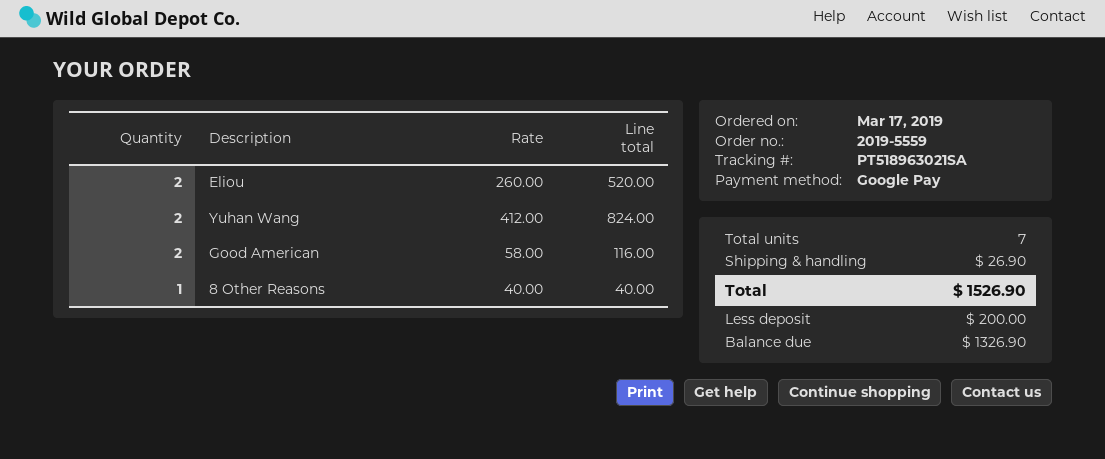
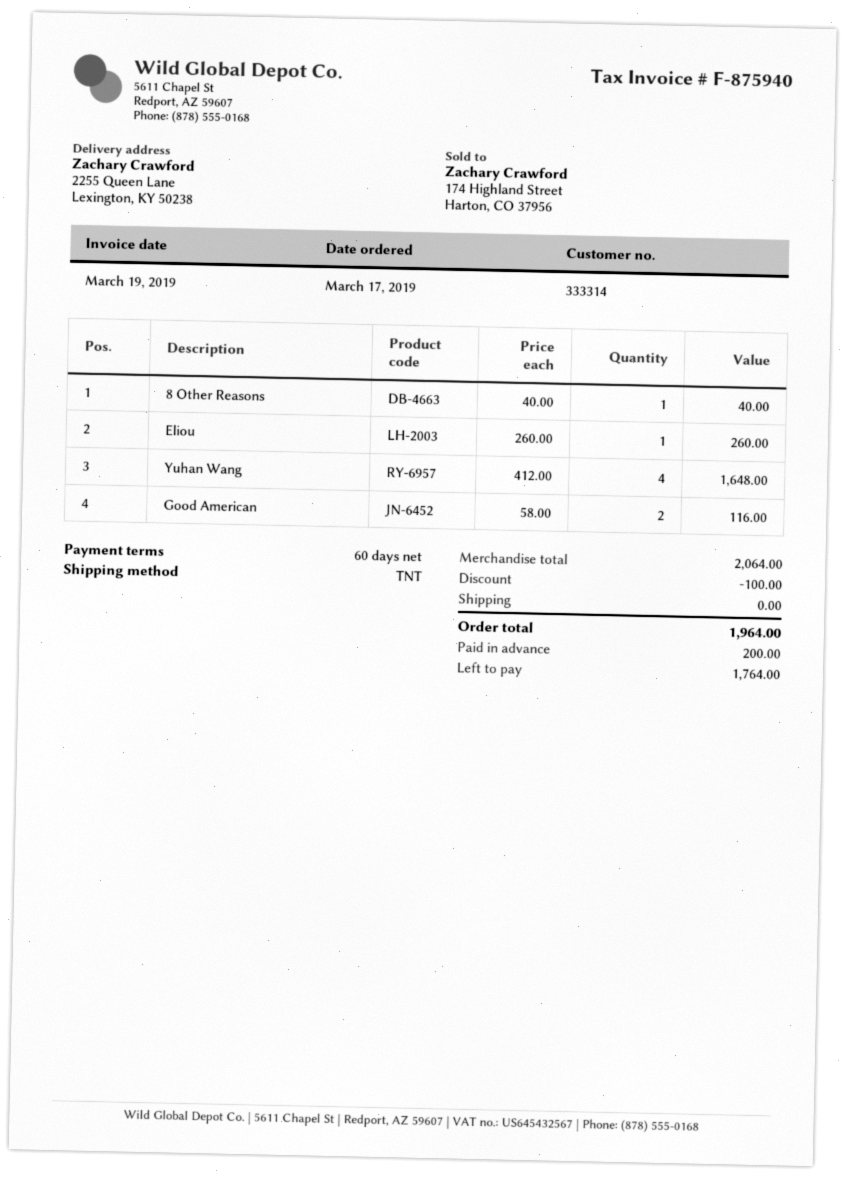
Eliou: 2 x 260.00 = 520.00 -> 1 x 260.00 = 260.00
Yuhan Wang: 2 x 412.00 = 824.00 -> 4 x 412.00 = 1648.00
discount: none -> 100.00
shipping: 26.90 -> 0.00
total: 1526.90 -> 1964.00
balance: 1326.90 -> 1764.00

